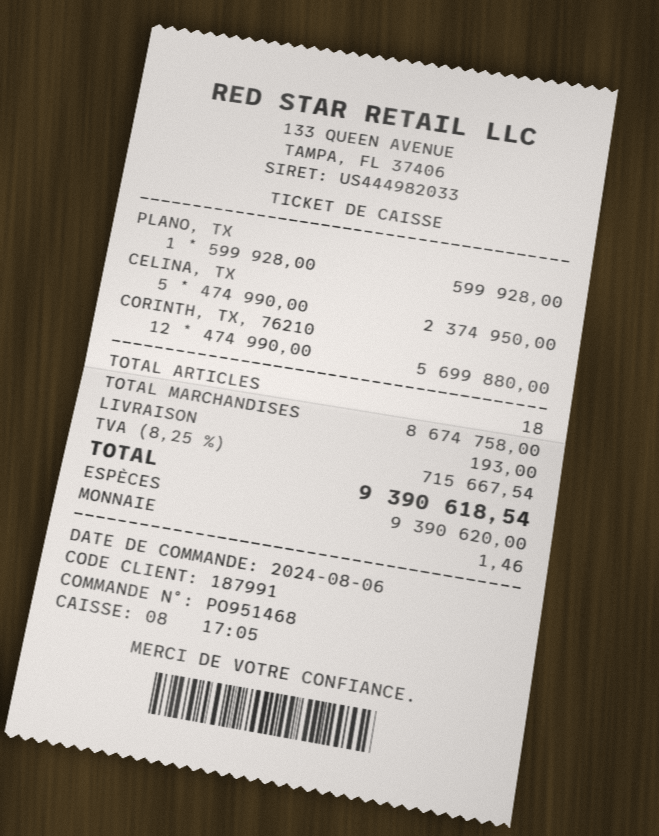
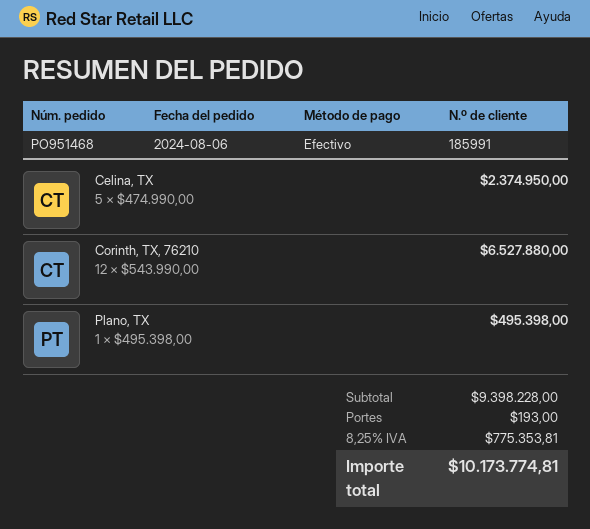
customer number: 187991 -> 185991
PLANO, TX: 1 x 599928.00 = 599928.00 -> 1 x 495398.00 = 495398.00
CORINTH, TX, 76210: 12 x 474990.00 = 5699880.00 -> 12 x 543990.00 = 6527880.00
subtotal: 8674758.00 -> 9398228.00
tax: 8.25% = 715667.54 -> 8.25% = 775353.81
total: 9390618.54 -> 10173774.81

